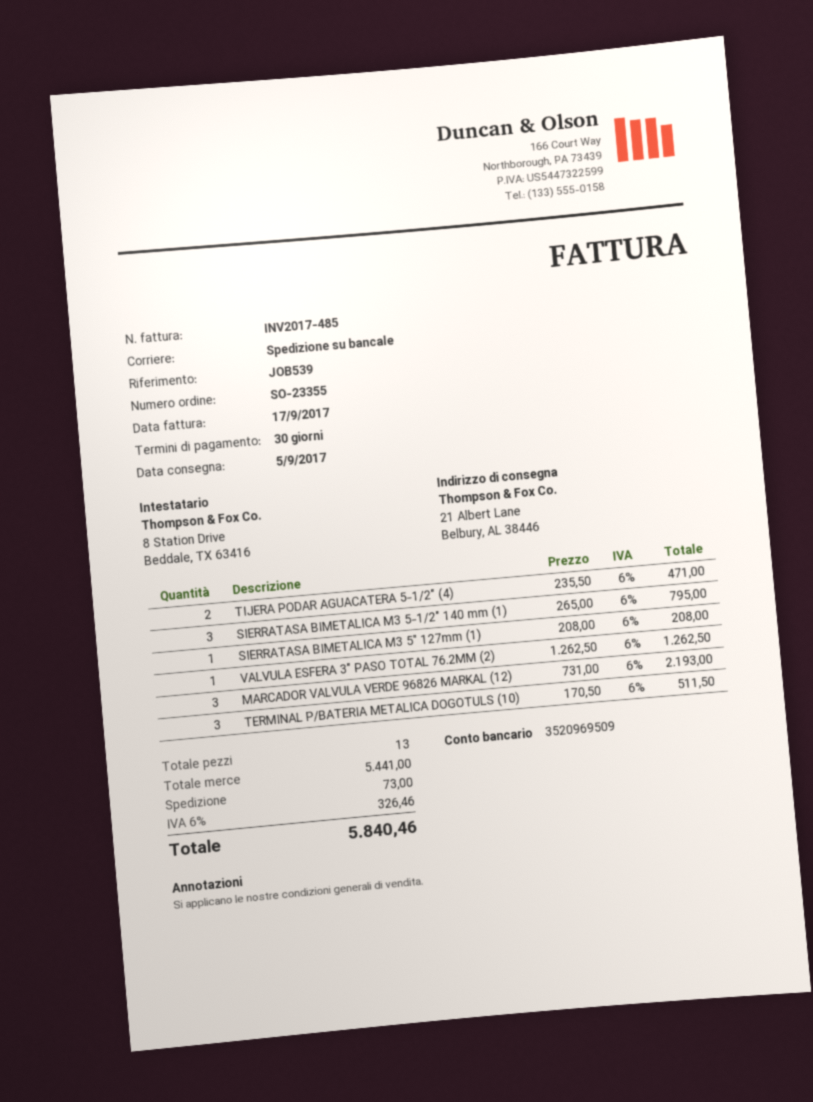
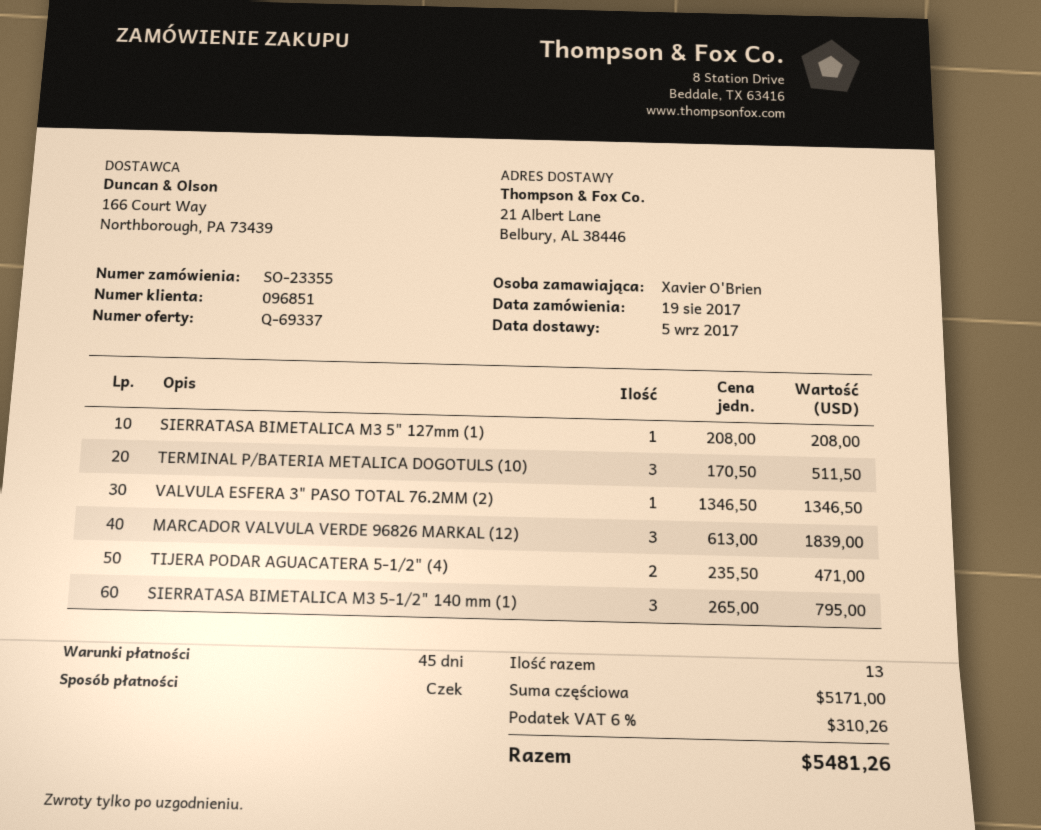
payment terms: 30 days -> 45 days
VALVULA ESFERA 3" PASO TOTAL 76.2MM (2): 1 x 1262.50 = 1262.50 -> 1 x 1346.50 = 1346.50
MARCADOR VALVULA VERDE 96826 MARKAL (12): 3 x 731.00 = 2193.00 -> 3 x 613.00 = 1839.00
subtotal: 5441.00 -> 5171.00
shipping: 73.00 -> none
tax: 6% = 326.46 -> 6% = 310.26
total: 5840.46 -> 5481.26

